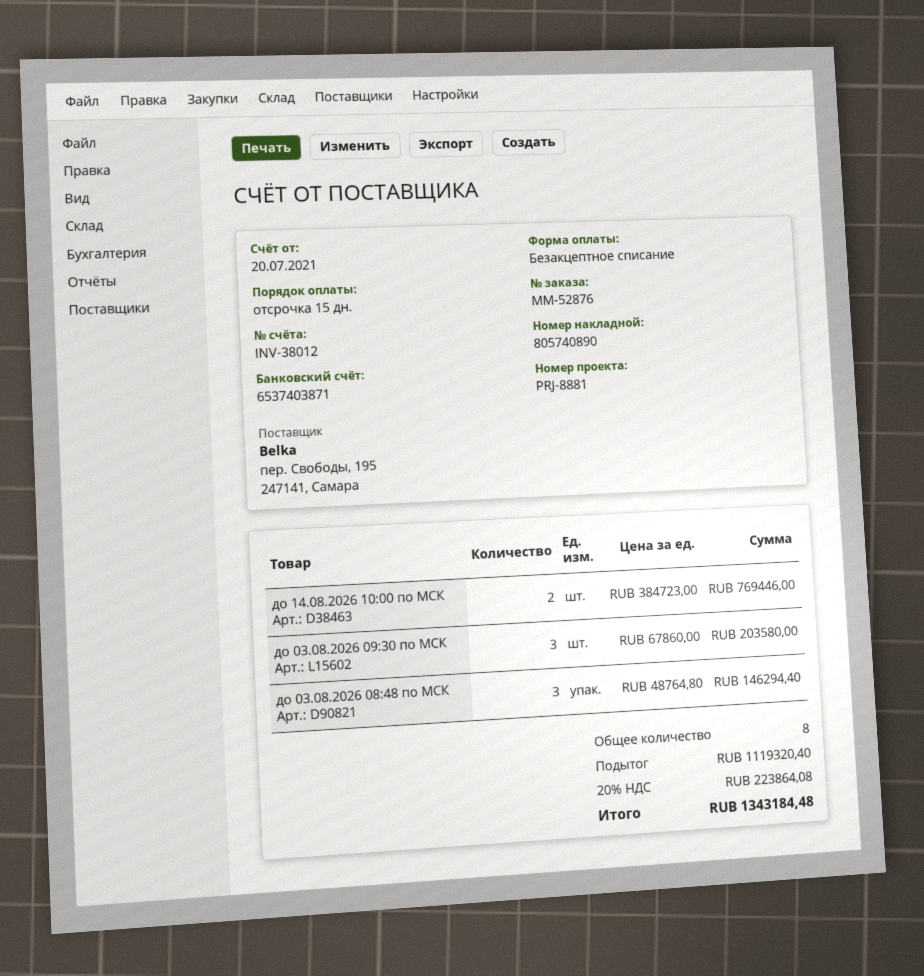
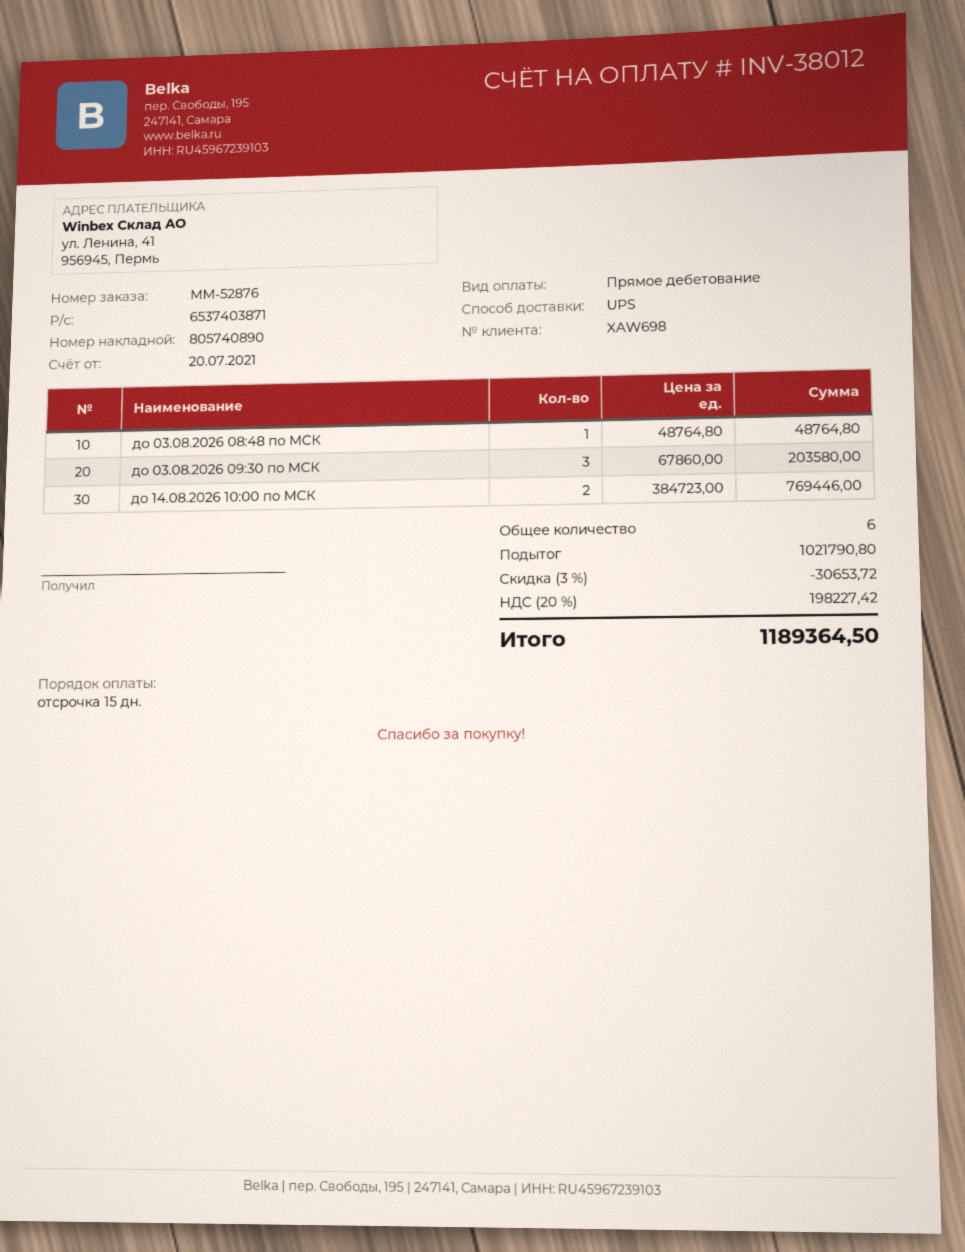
до 03.08.2026 08:48 по МСК: 3 x 48764.80 = 146294.40 -> 1 x 48764.80 = 48764.80
total quantity: 8 -> 6
subtotal: 1119320.40 -> 1021790.80
discount: none -> 3% = 30653.72
tax: 20% = 223864.08 -> 20% = 198227.42
total: 1343184.48 -> 1189364.50

